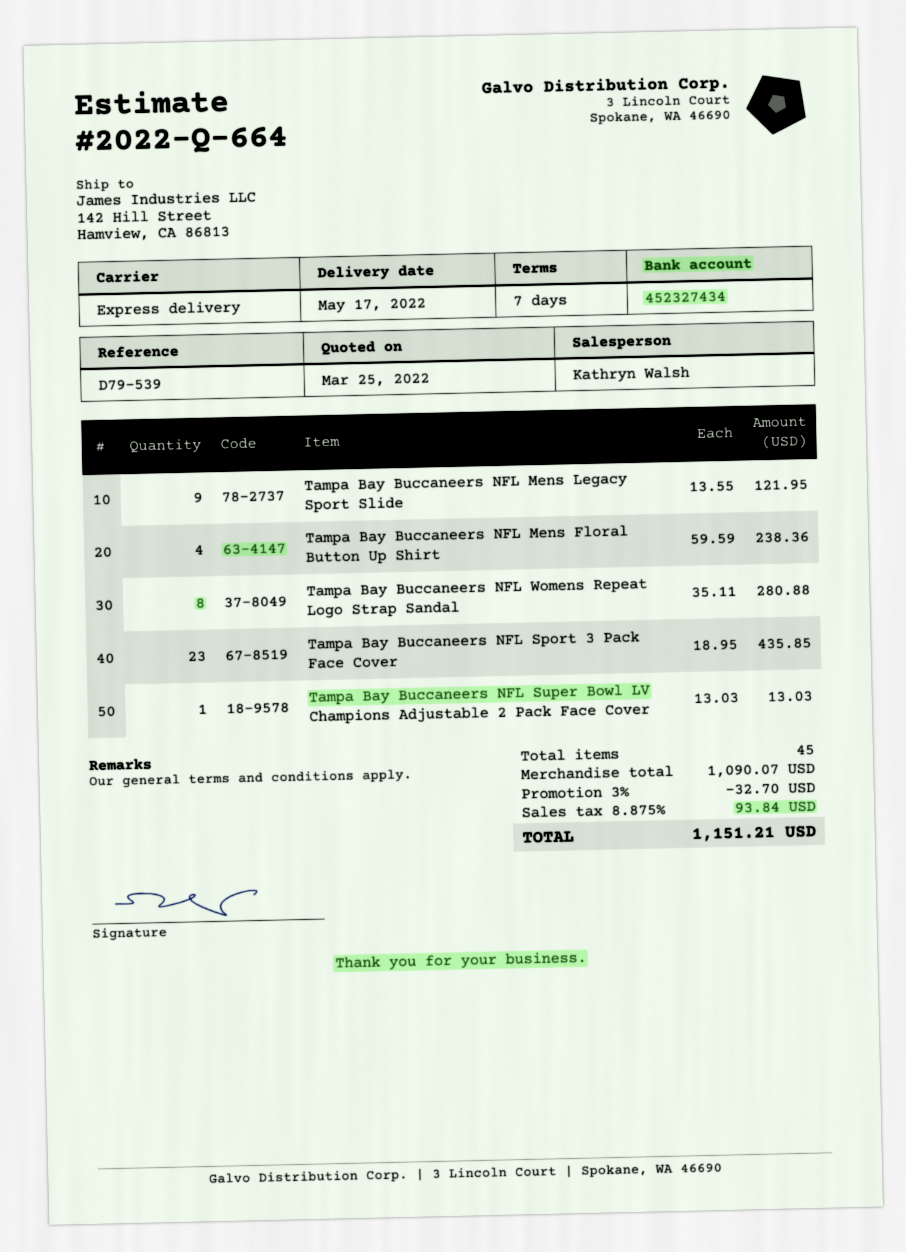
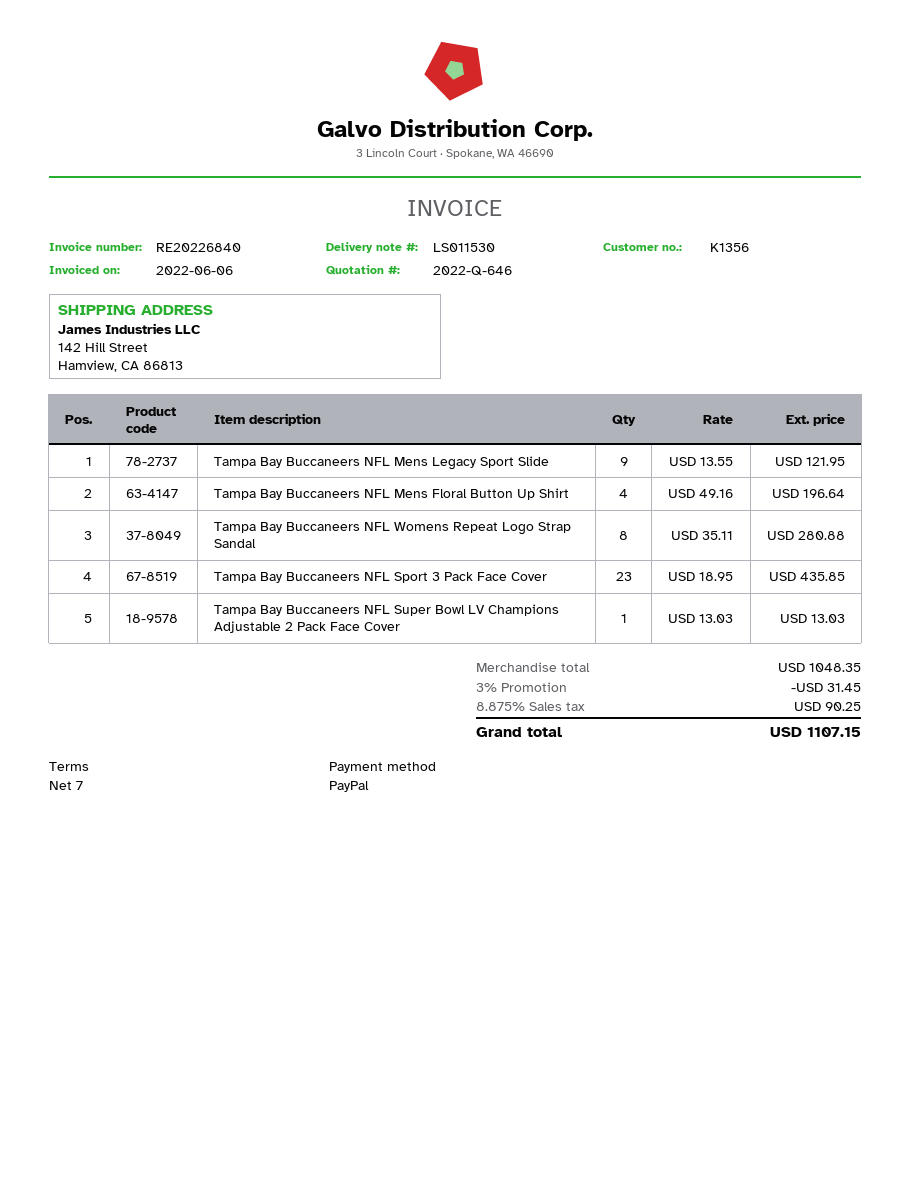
quote number: 2022-Q-664 -> 2022-Q-646
Tampa Bay Buccaneers NFL Mens Floral Button Up Shirt: 4 x 59.59 = 238.36 -> 4 x 49.16 = 196.64
subtotal: 1090.07 -> 1048.35
discount: 3% = 32.70 -> 3% = 31.45
tax: 8.875% = 93.84 -> 8.875% = 90.25
total: 1151.21 -> 1107.15

